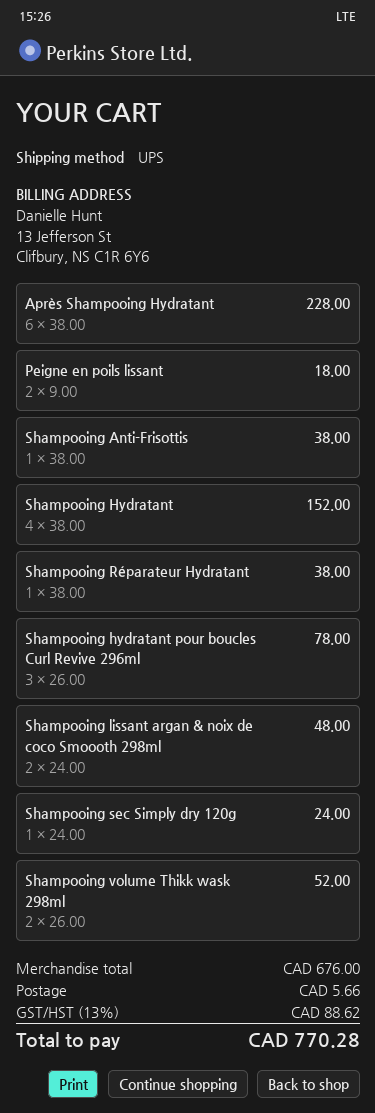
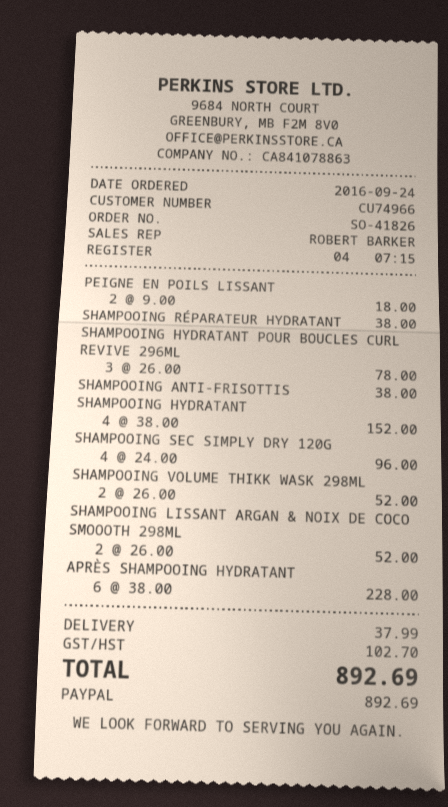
Shampooing lissant argan & noix de coco Smoooth 298ml: 2 x 24.00 = 48.00 -> 2 x 26.00 = 52.00
Shampooing sec Simply dry 120g: 1 x 24.00 = 24.00 -> 4 x 24.00 = 96.00
shipping: 5.66 -> 37.99
tax: 88.62 -> 102.70
total: 770.28 -> 892.69

